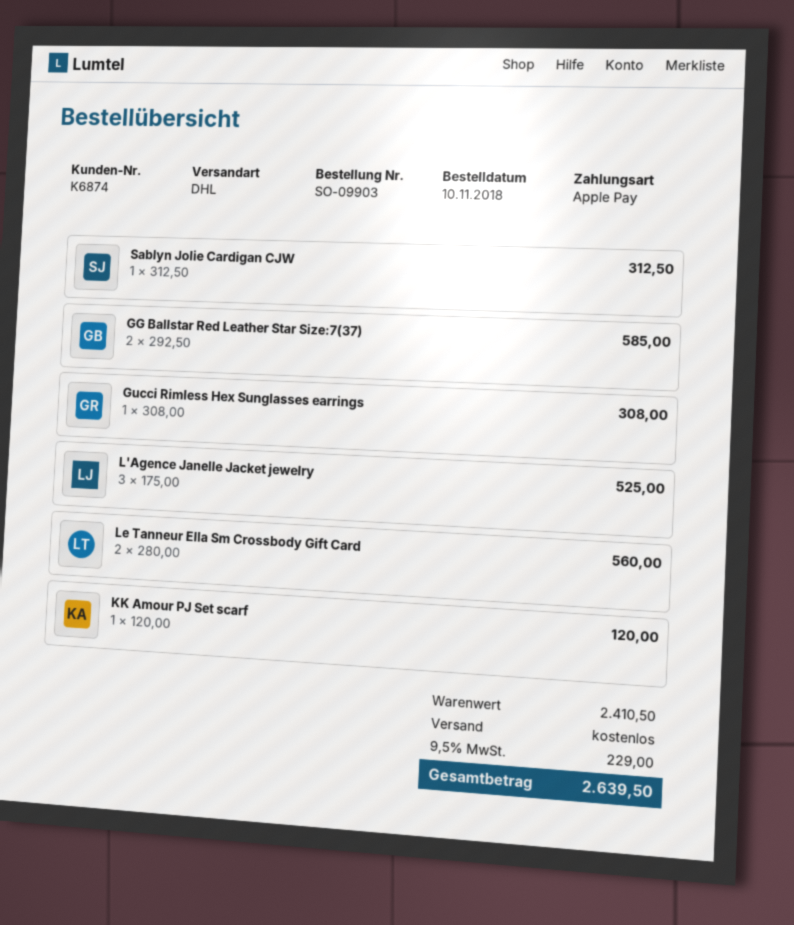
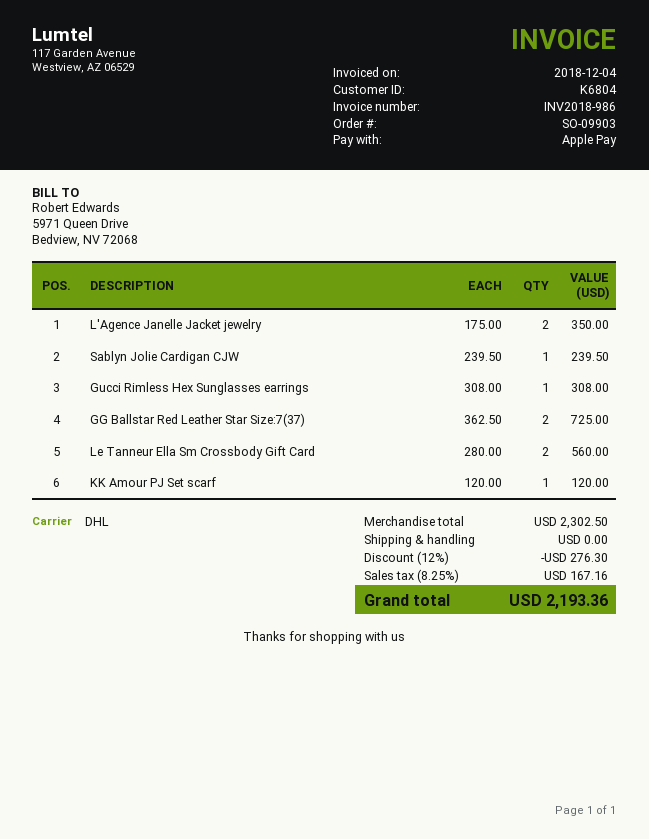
customer number: K6874 -> K6804
Sablyn Jolie Cardigan CJW: 1 x 312.50 = 312.50 -> 1 x 239.50 = 239.50
GG Ballstar Red Leather Star Size:7(37): 2 x 292.50 = 585.00 -> 2 x 362.50 = 725.00
L'Agence Janelle Jacket jewelry: 3 x 175.00 = 525.00 -> 2 x 175.00 = 350.00
subtotal: 2410.50 -> 2302.50
discount: none -> 12% = 276.30
tax: 9.5% = 229.00 -> 8.25% = 167.16
total: 2639.50 -> 2193.36

